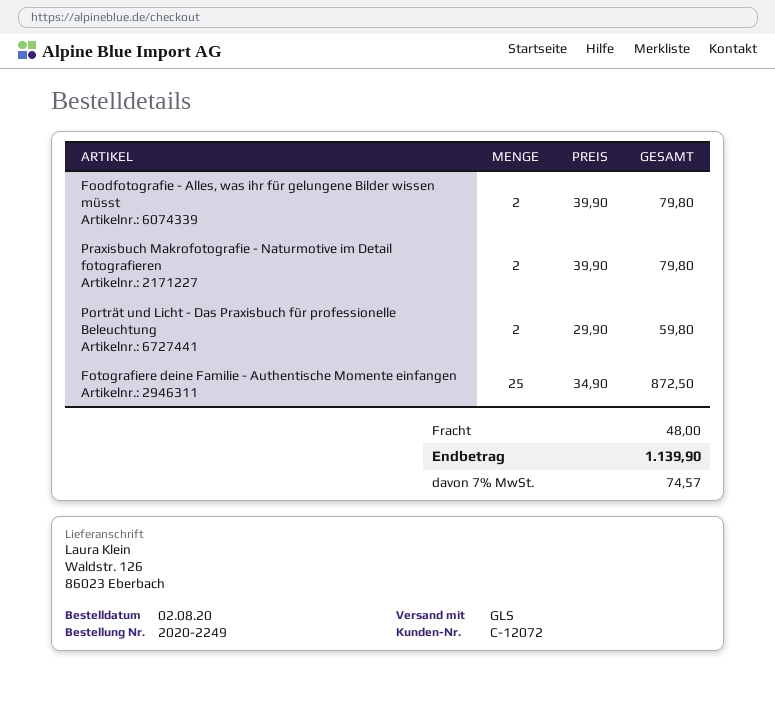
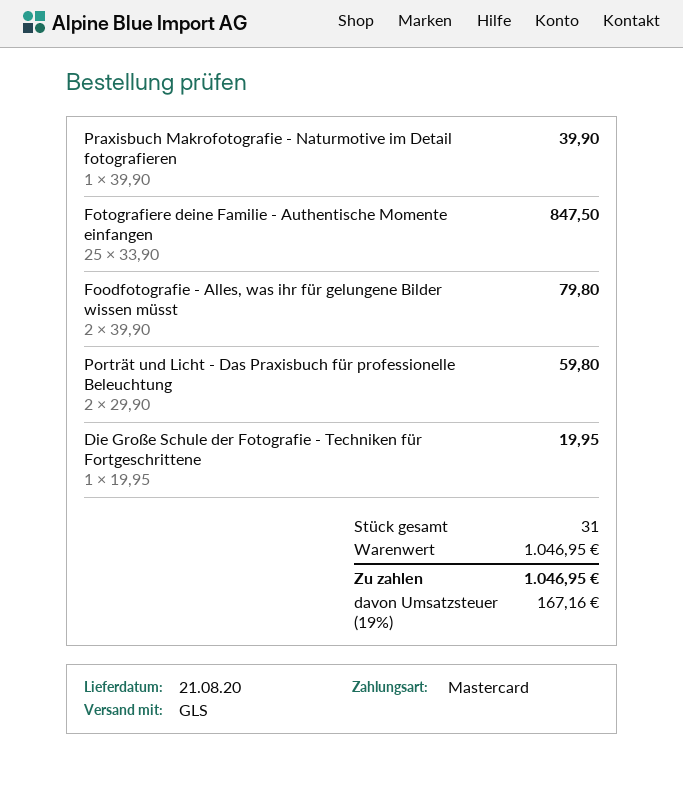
Praxisbuch Makrofotografie - Naturmotive im Detail fotografieren: 2 x 39.90 = 79.80 -> 1 x 39.90 = 39.90
Fotografiere deine Familie - Authentische Momente einfangen: 25 x 34.90 = 872.50 -> 25 x 33.90 = 847.50
Die Große Schule der Fotografie - Techniken für Fortgeschrittene: none -> 1 x 19.95 = 19.95
shipping: 48.00 -> none
tax: 7% = 74.57 -> 19% = 167.16
total: 1139.90 -> 1046.95

